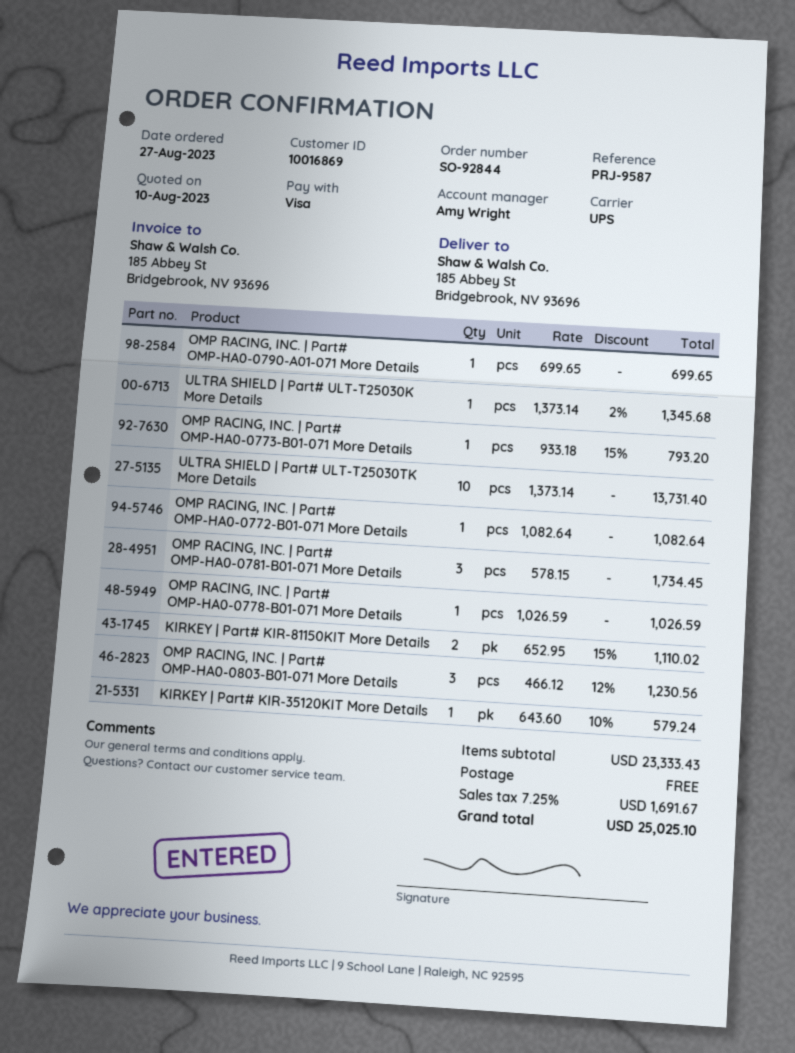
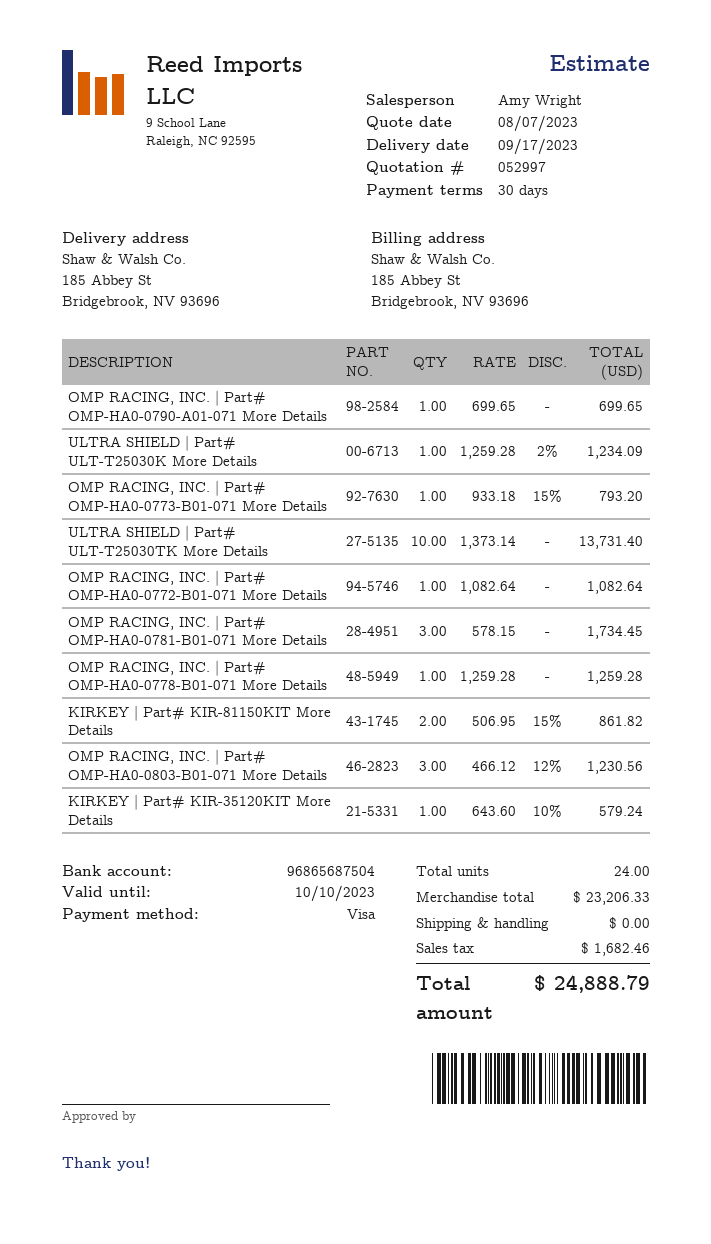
quote date: 2023-08-10 -> 2023-08-07
ULTRA SHIELD | Part# ULT-T25030K More Details: 1 x 1373.14 - 2% = 1345.68 -> 1 x 1259.28 - 2% = 1234.09
OMP RACING, INC. | Part# OMP-HA0-0778-B01-071 More Details: 1 x 1026.59 = 1026.59 -> 1 x 1259.28 = 1259.28
KIRKEY | Part# KIR-81150KIT More Details: 2 x 652.95 - 15% = 1110.02 -> 2 x 506.95 - 15% = 861.82
subtotal: 23333.43 -> 23206.33
tax: 1691.67 -> 1682.46
total: 25025.10 -> 24888.79

